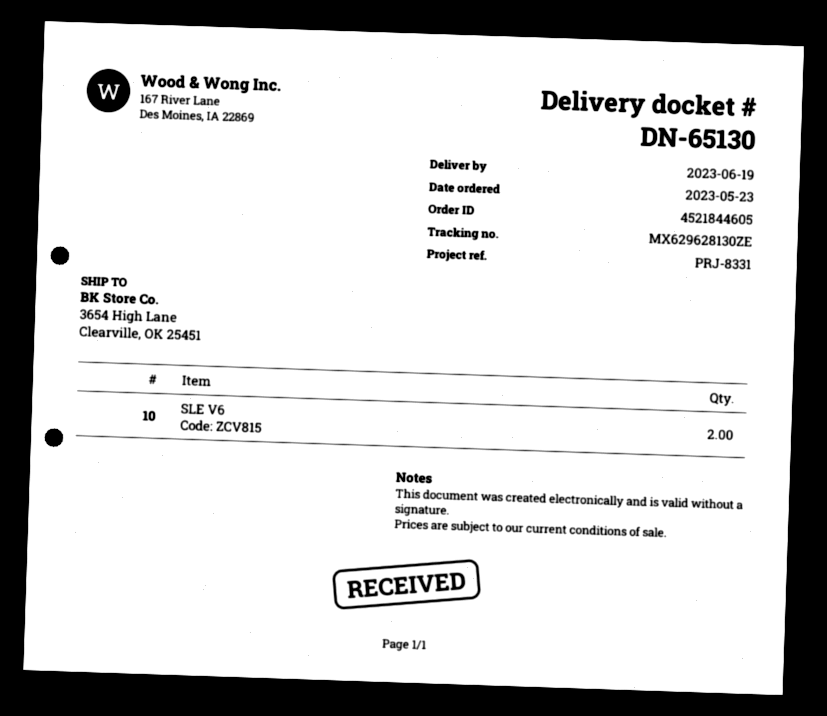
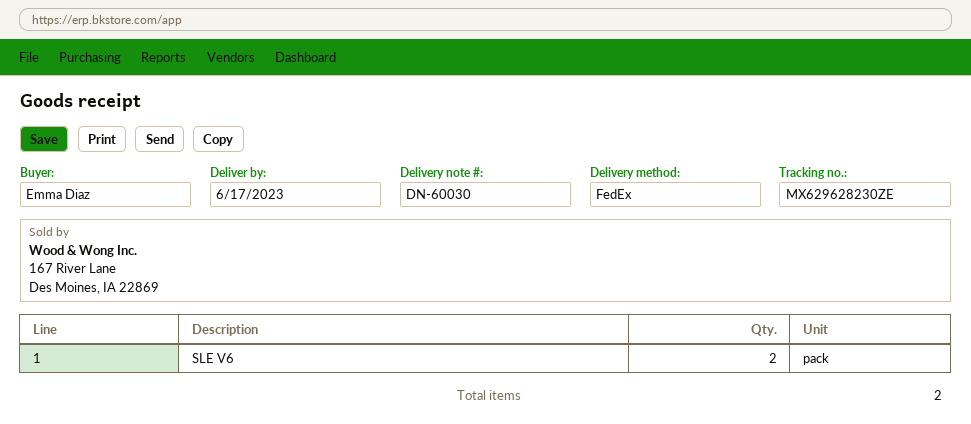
delivery note number: DN-65130 -> DN-60030
delivery date: 2023-06-19 -> 2023-06-17
tracking number: MX629628130ZE -> MX629628230ZE

